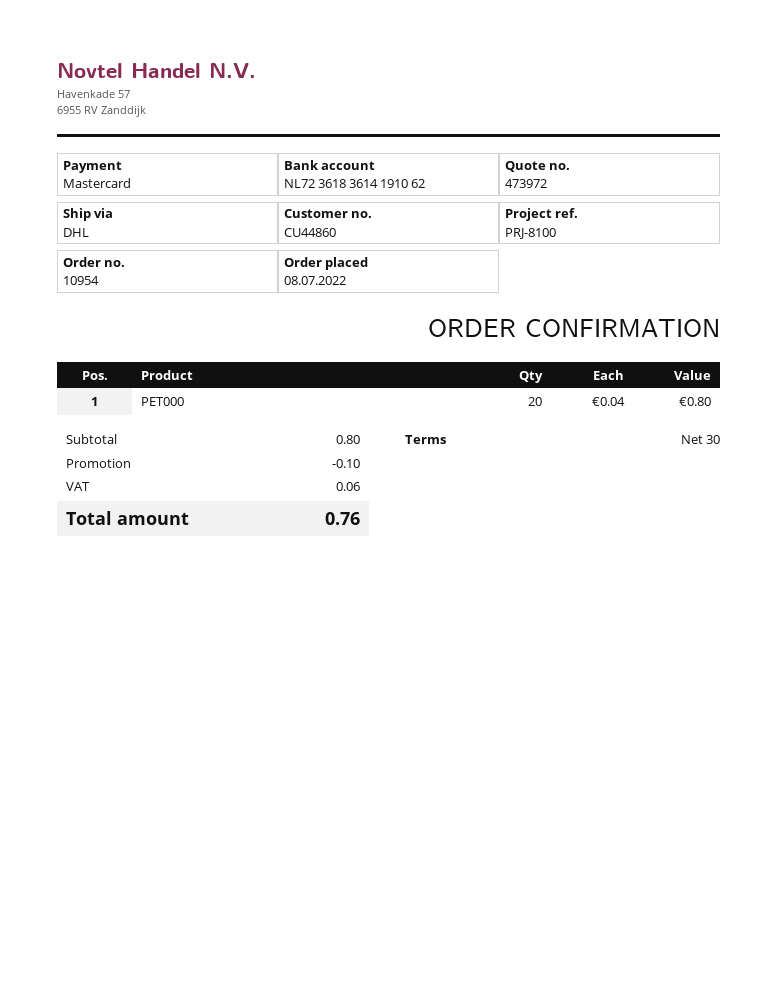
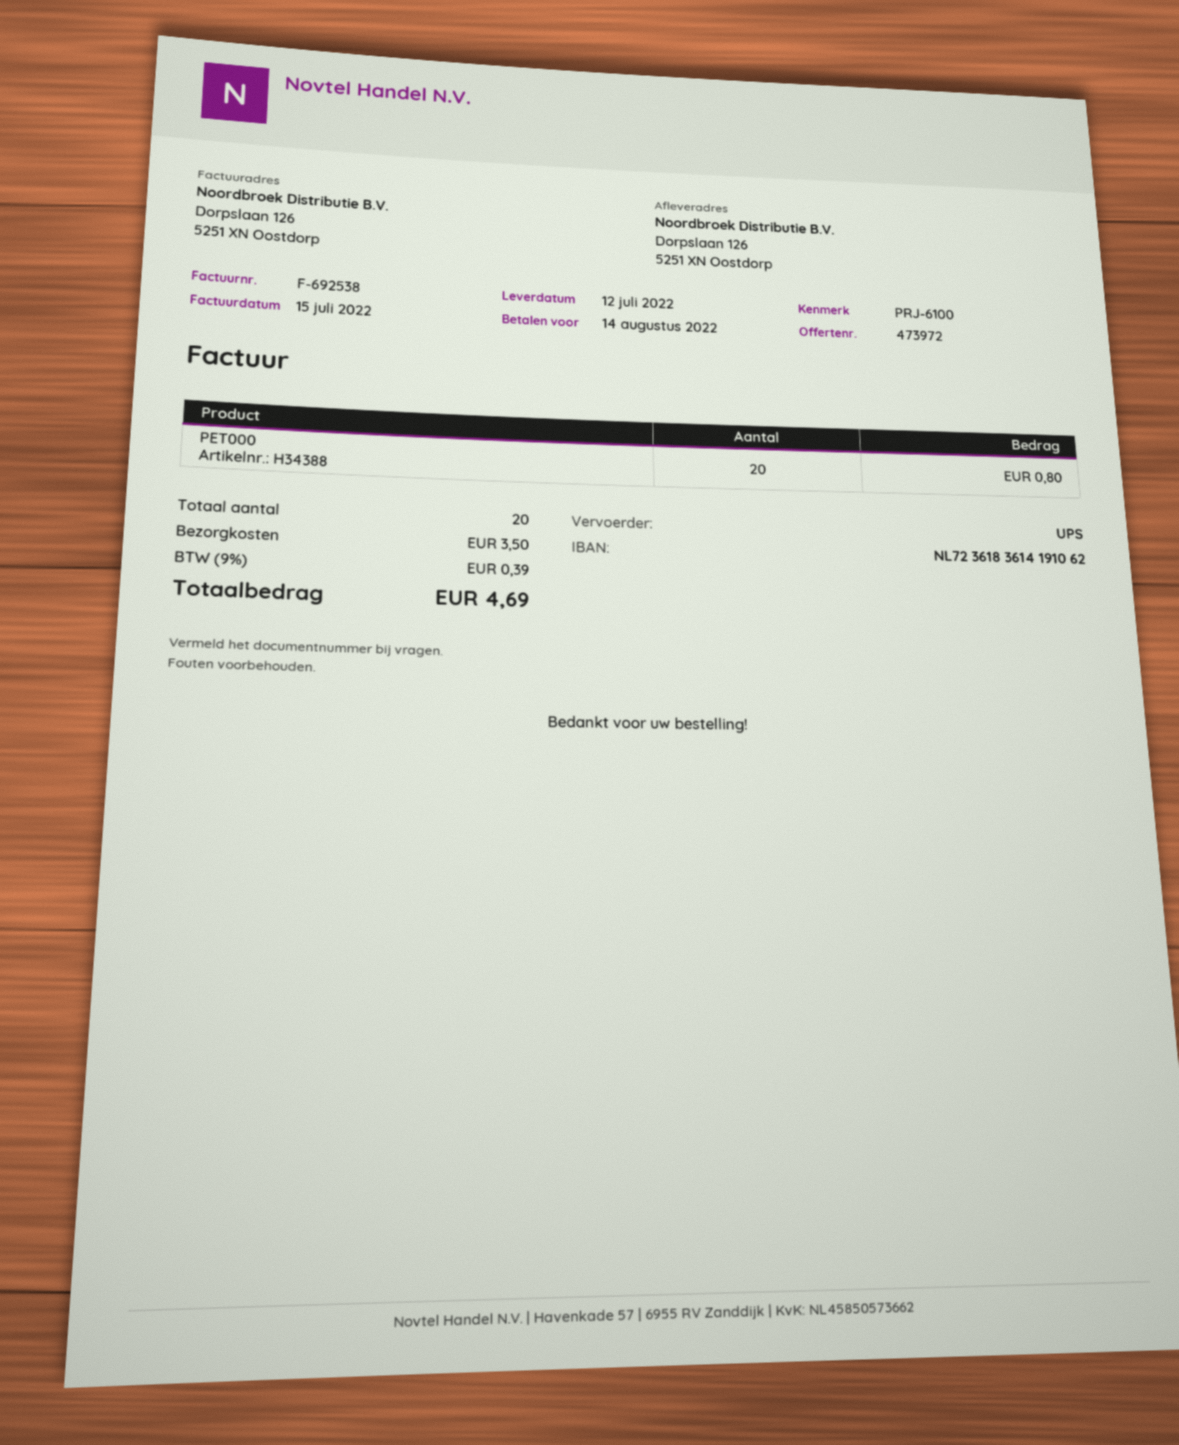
reference: PRJ-8100 -> PRJ-6100
shipping method: DHL -> UPS
discount: 0.10 -> none
shipping: none -> 3.50
tax: 0.06 -> 0.39
total: 0.76 -> 4.69

